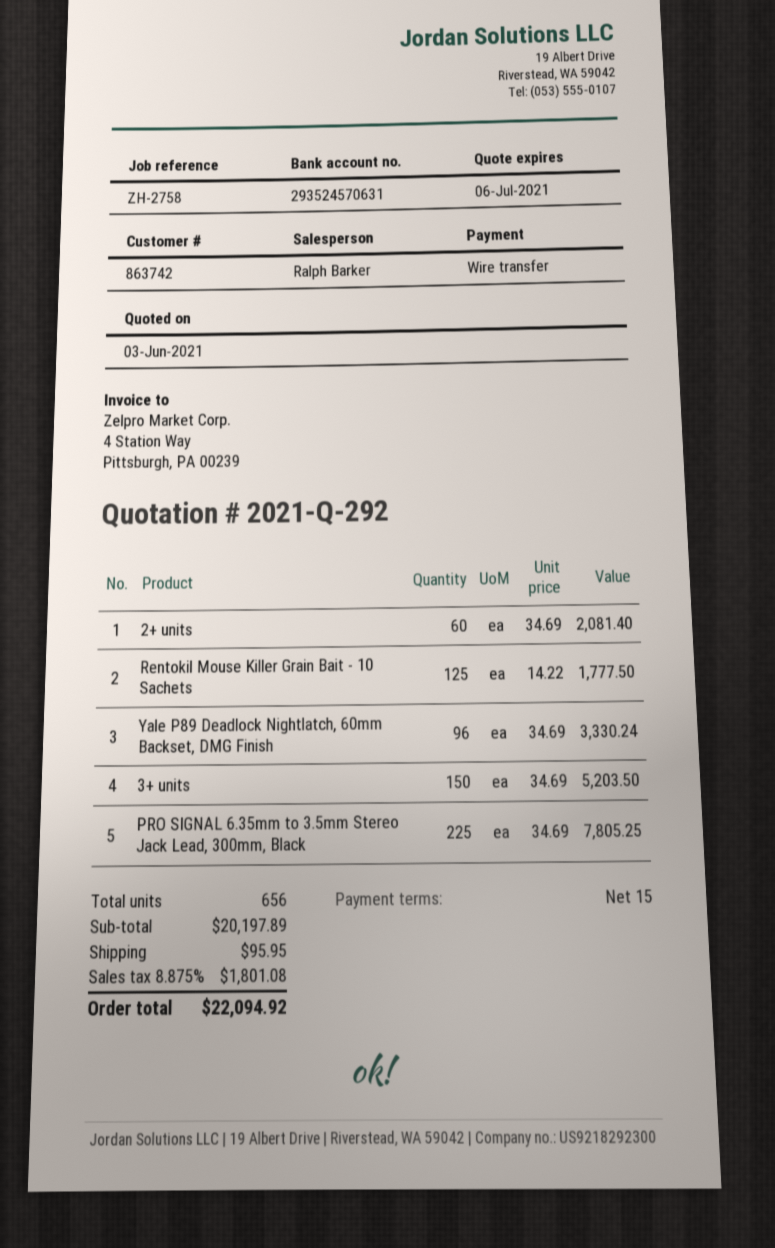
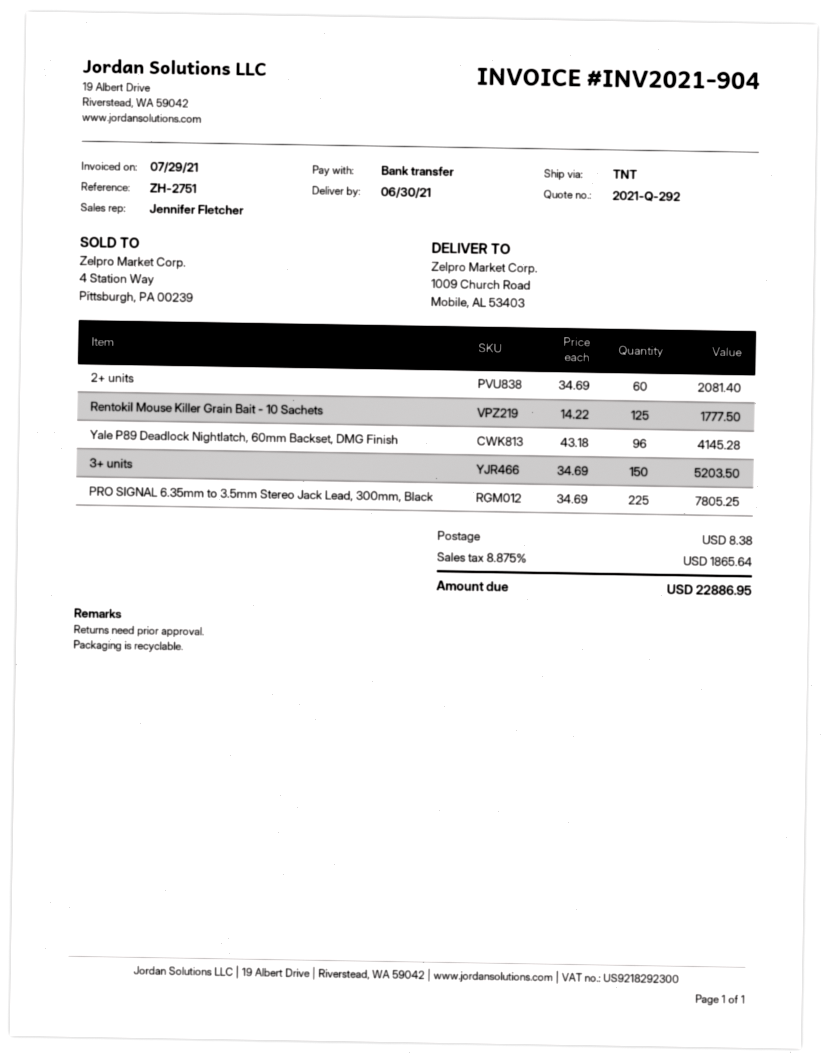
reference: ZH-2758 -> ZH-2751
sales rep: Ralph Barker -> Jennifer Fletcher
Yale P89 Deadlock Nightlatch, 60mm Backset, DMG Finish: 96 x 34.69 = 3330.24 -> 96 x 43.18 = 4145.28
shipping: 95.95 -> 8.38
tax: 8.875% = 1801.08 -> 8.875% = 1865.64
total: 22094.92 -> 22886.95

